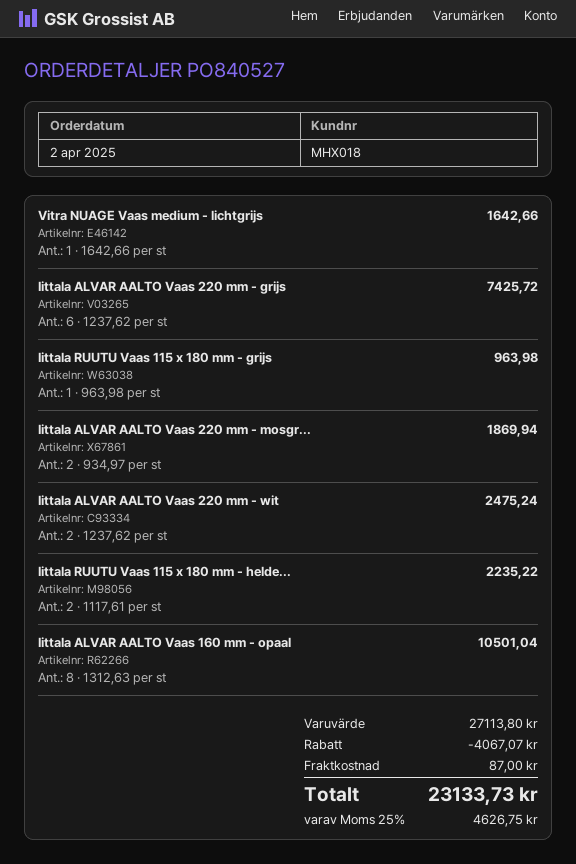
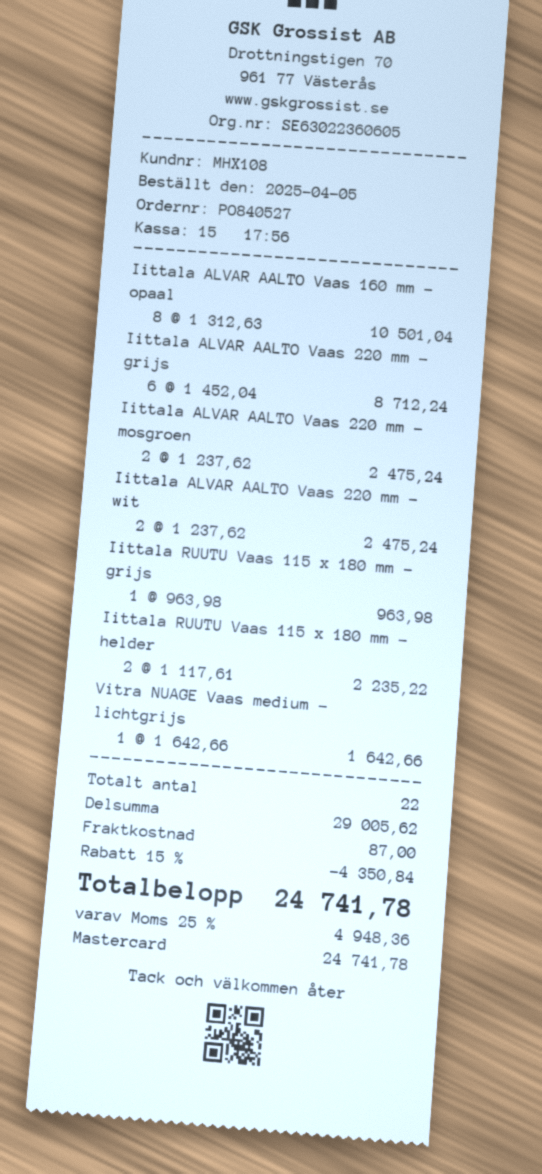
order date: 2025-04-02 -> 2025-04-05
customer number: MHX018 -> MHX108
Iittala ALVAR AALTO Vaas 220 mm - grijs: 6 x 1237.62 = 7425.72 -> 6 x 1452.04 = 8712.24
Iittala ALVAR AALTO Vaas 220 mm - mosgr...: 2 x 934.97 = 1869.94 -> 2 x 1237.62 = 2475.24
subtotal: 27113.80 -> 29005.62
discount: 4067.07 -> 4350.84
tax: 25% = 4626.75 -> 25% = 4948.36
total: 23133.73 -> 24741.78

